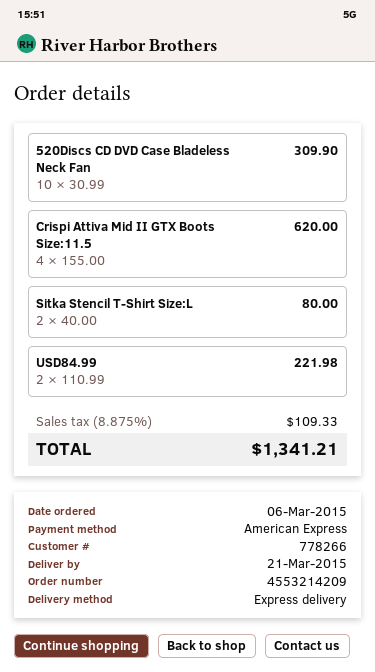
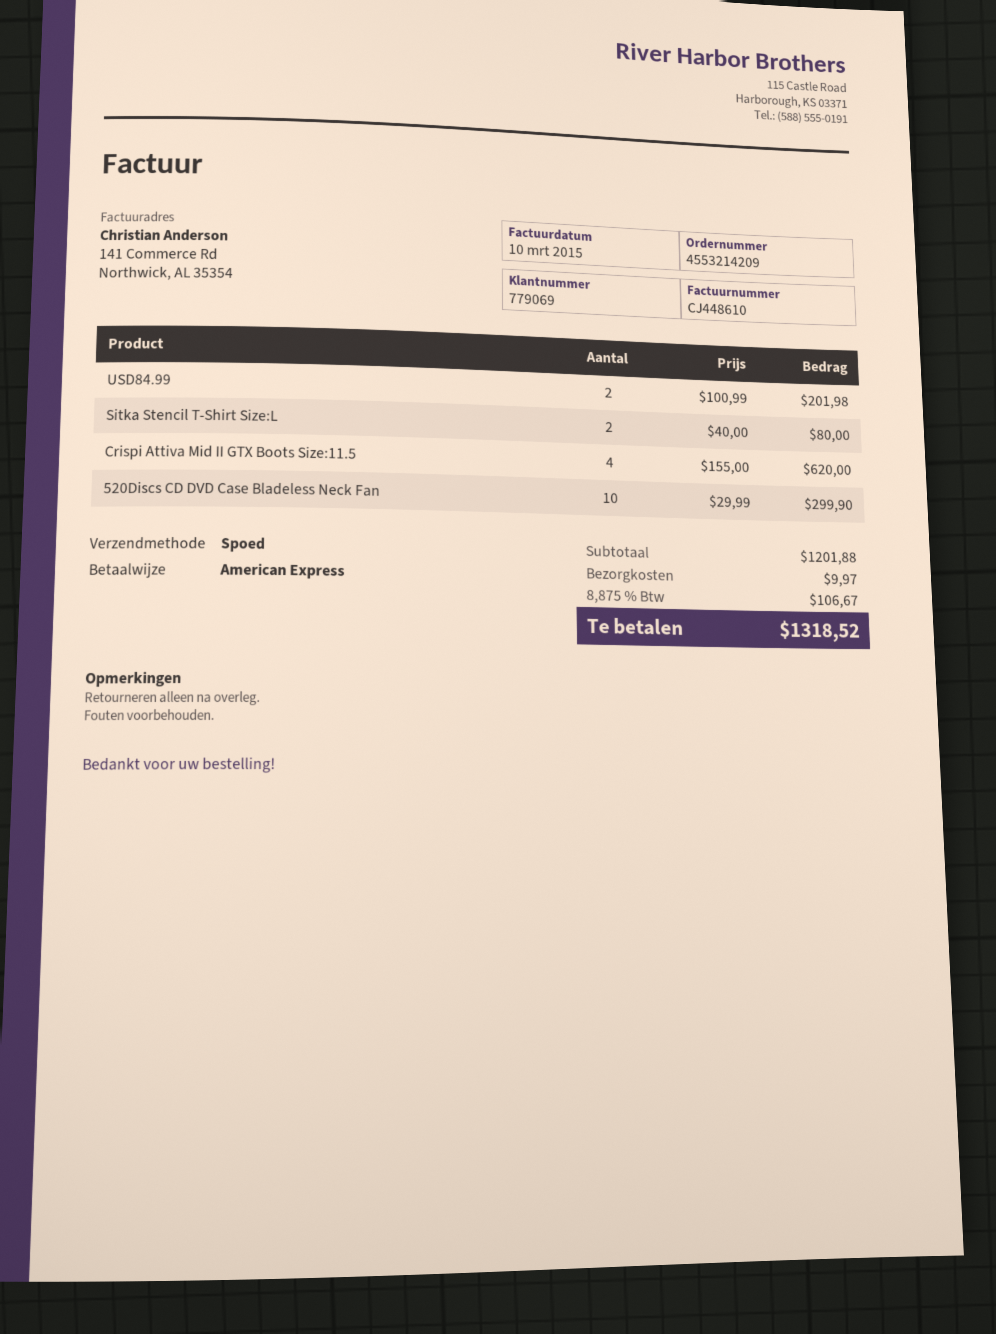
customer number: 778266 -> 779069
520Discs CD DVD Case Bladeless Neck Fan: 10 x 30.99 = 309.90 -> 10 x 29.99 = 299.90
USD84.99: 2 x 110.99 = 221.98 -> 2 x 100.99 = 201.98
shipping: none -> 9.97
tax: 8.875% = 109.33 -> 8.875% = 106.67
total: 1341.21 -> 1318.52

